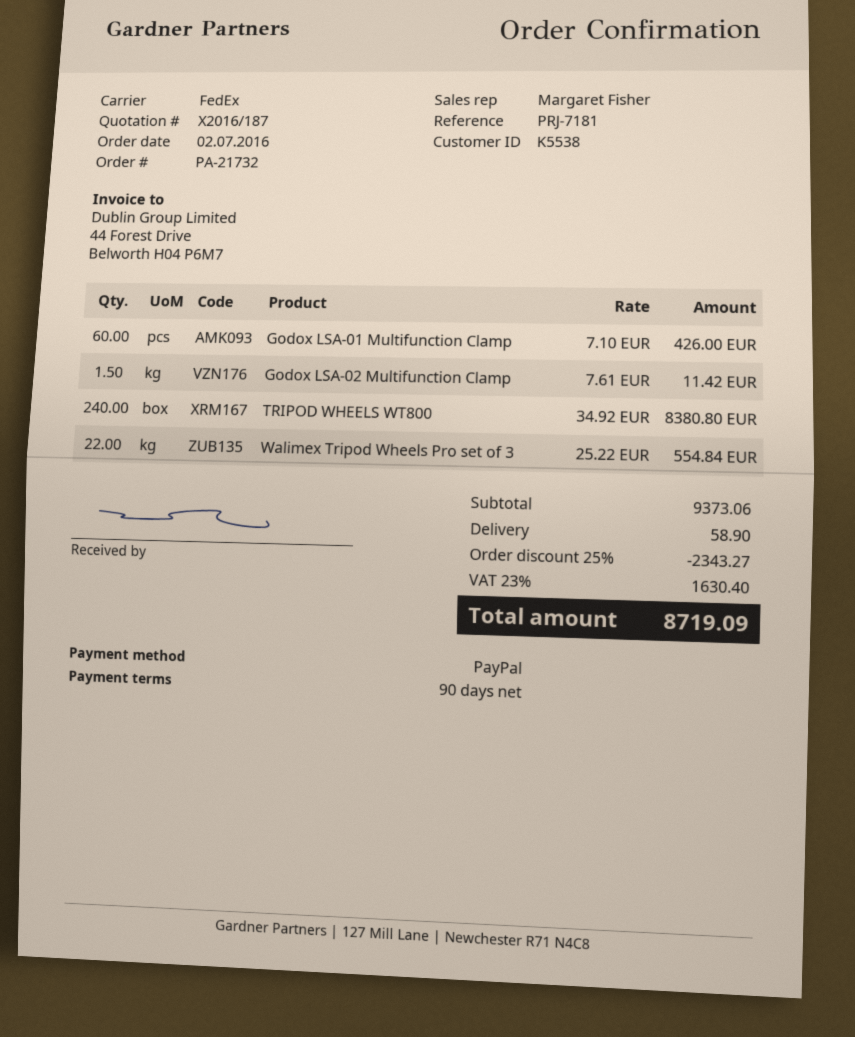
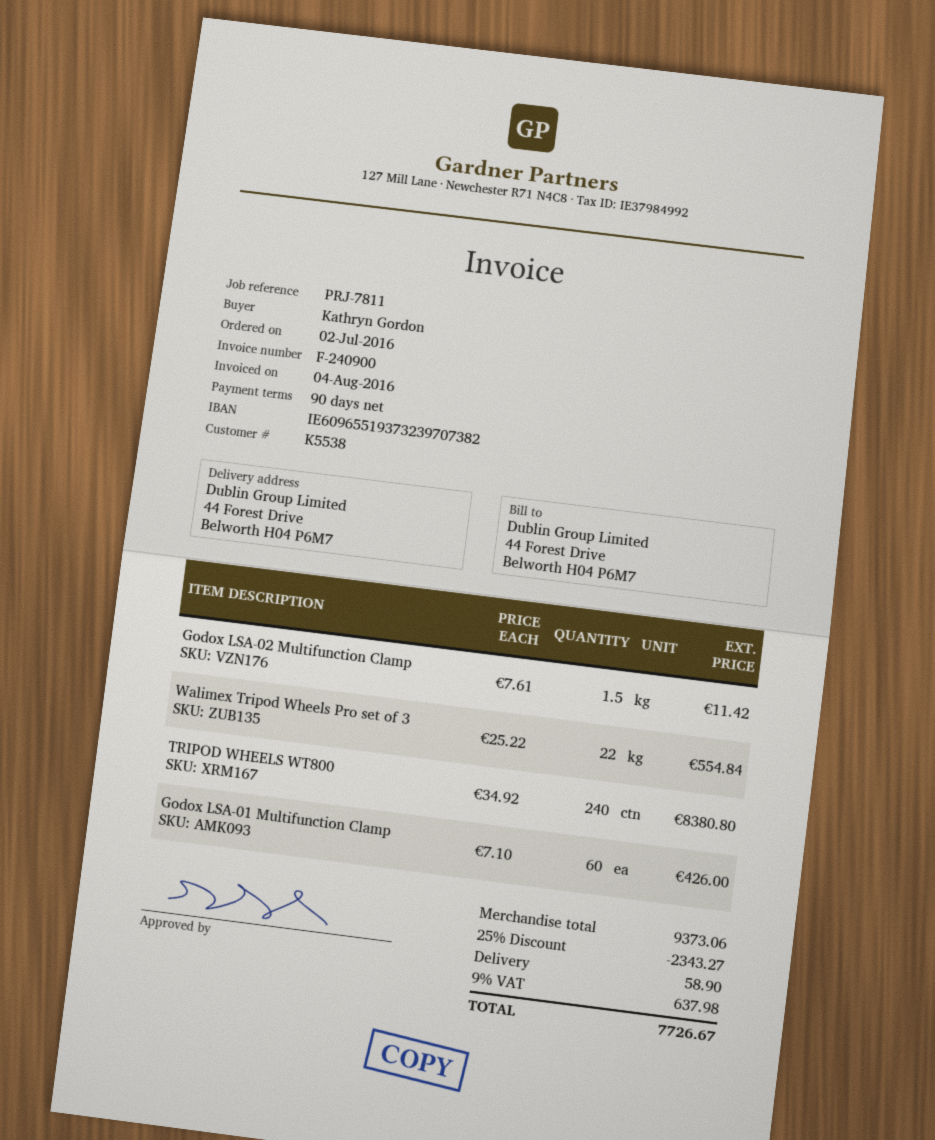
reference: PRJ-7181 -> PRJ-7811
tax: 23% = 1630.40 -> 9% = 637.98
total: 8719.09 -> 7726.67

